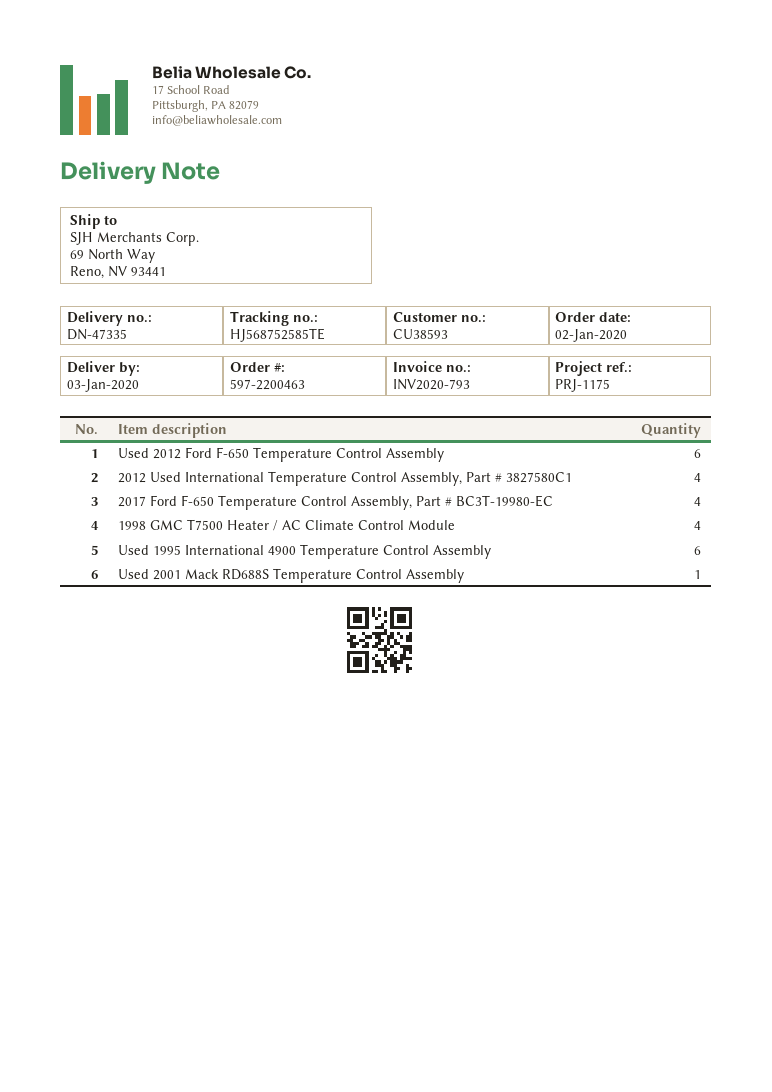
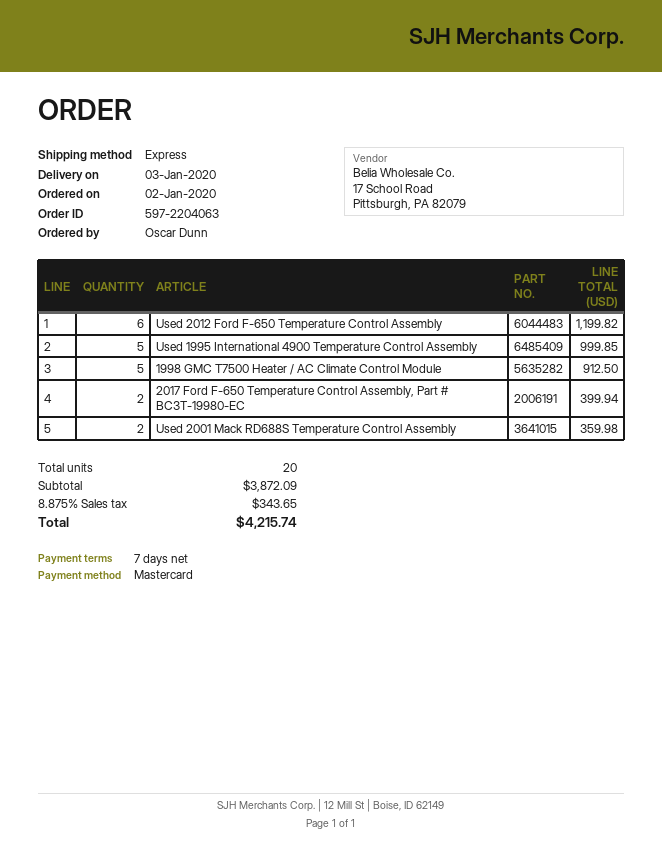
order number: 597-2200463 -> 597-2204063
2012 Used International Temperature Control Assembly, Part # 3827580C1: 4 -> none
2017 Ford F-650 Temperature Control Assembly, Part # BC3T-19980-EC: 4 -> 2
1998 GMC T7500 Heater / AC Climate Control Module: 4 -> 5
Used 1995 International 4900 Temperature Control Assembly: 6 -> 5
Used 2001 Mack RD688S Temperature Control Assembly: 1 -> 2

